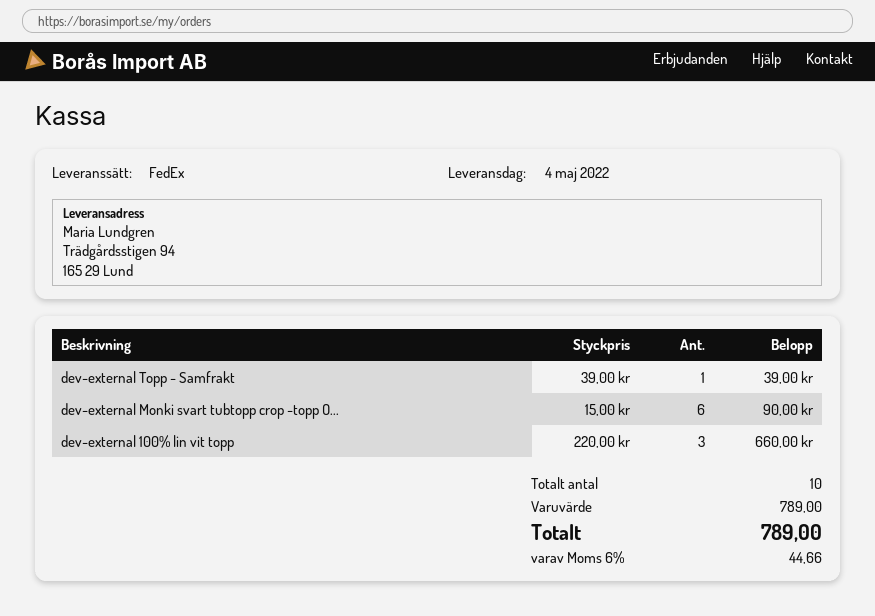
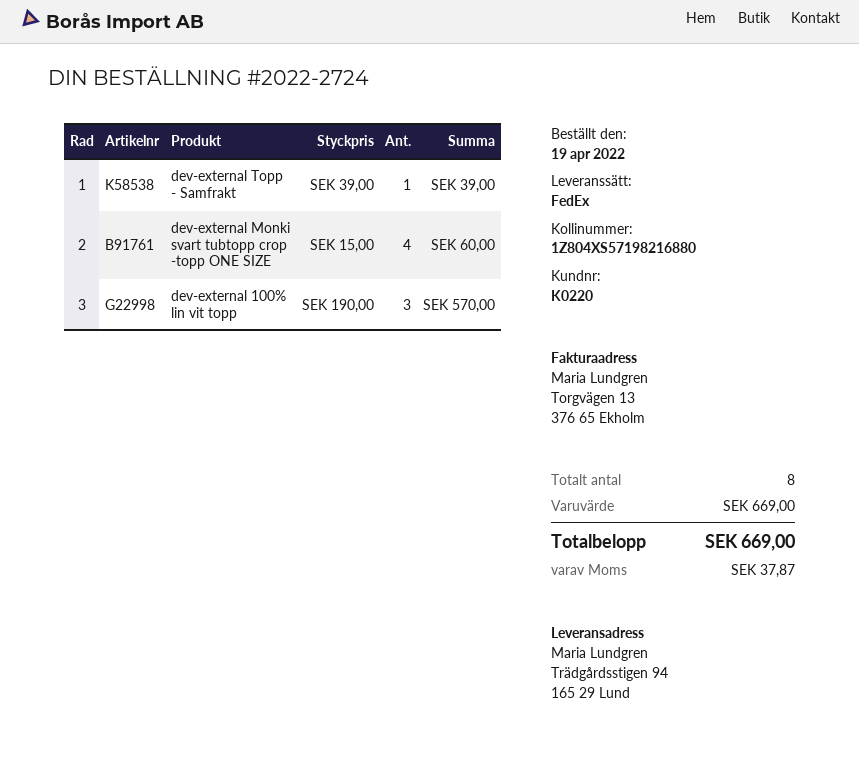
dev-external Monki svart tubtopp crop -topp O...: 6 x 15.00 = 90.00 -> 4 x 15.00 = 60.00
dev-external 100% lin vit topp: 3 x 220.00 = 660.00 -> 3 x 190.00 = 570.00
total quantity: 10 -> 8
subtotal: 789.00 -> 669.00
tax: 44.66 -> 37.87
total: 789.00 -> 669.00

